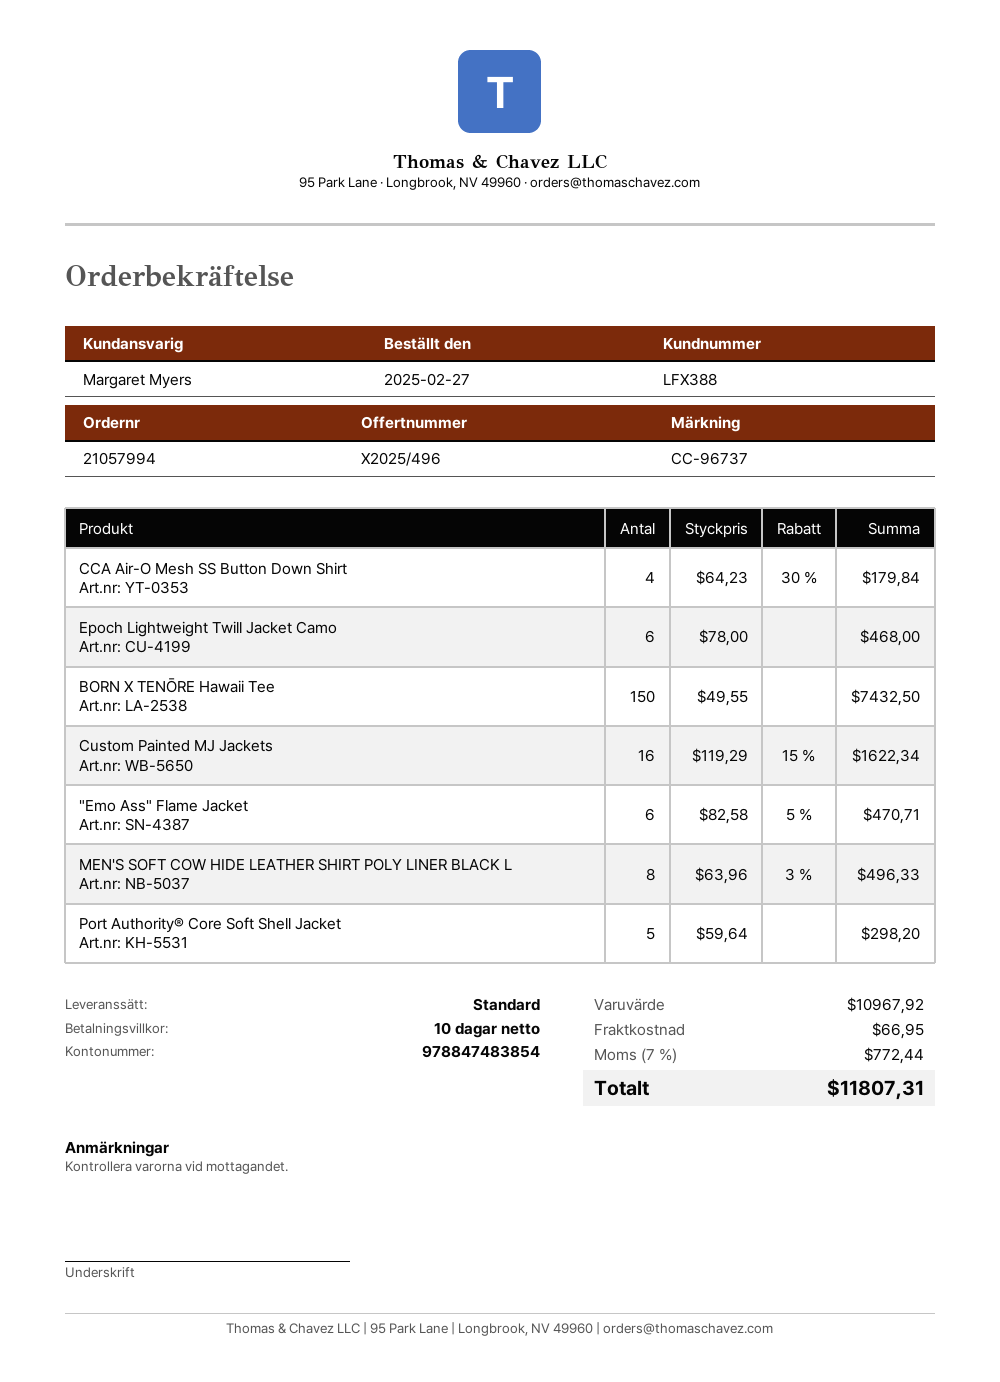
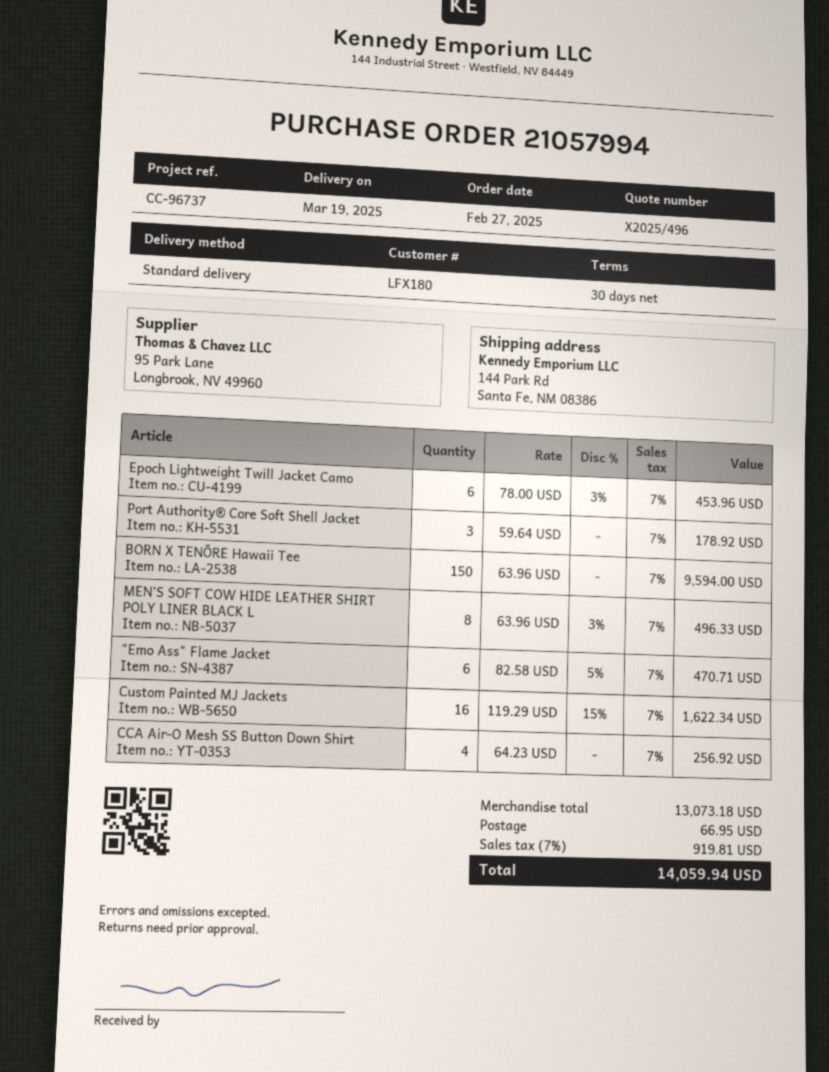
payment terms: 10 days -> 30 days
customer number: LFX388 -> LFX180
CCA Air-O Mesh SS Button Down Shirt: 4 x 64.23 - 30% = 179.84 -> 4 x 64.23 = 256.92
Epoch Lightweight Twill Jacket Camo: 6 x 78.00 = 468.00 -> 6 x 78.00 - 3% = 453.96
BORN X TENŌRE Hawaii Tee: 150 x 49.55 = 7432.50 -> 150 x 63.96 = 9594.00
Port Authority® Core Soft Shell Jacket: 5 x 59.64 = 298.20 -> 3 x 59.64 = 178.92
subtotal: 10967.92 -> 13073.18
tax: 7% = 772.44 -> 7% = 919.81
total: 11807.31 -> 14059.94

